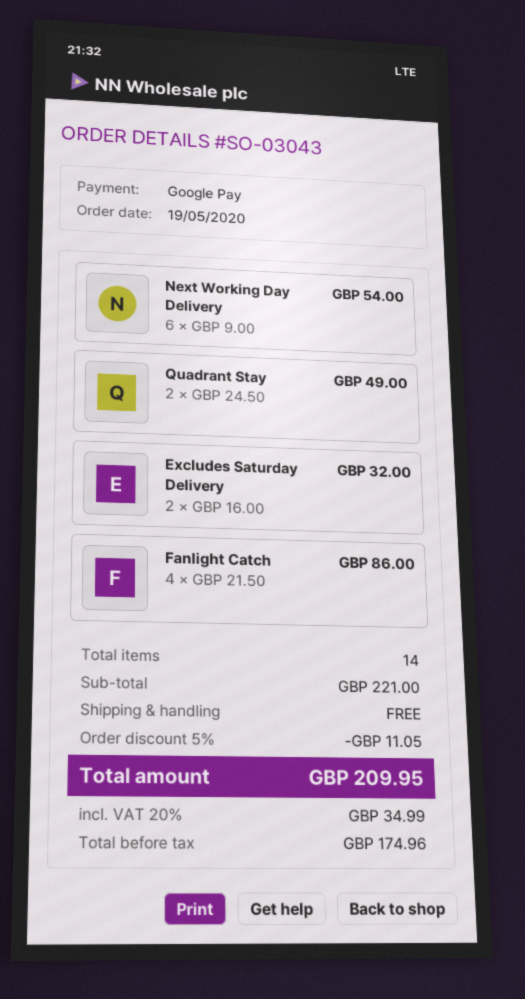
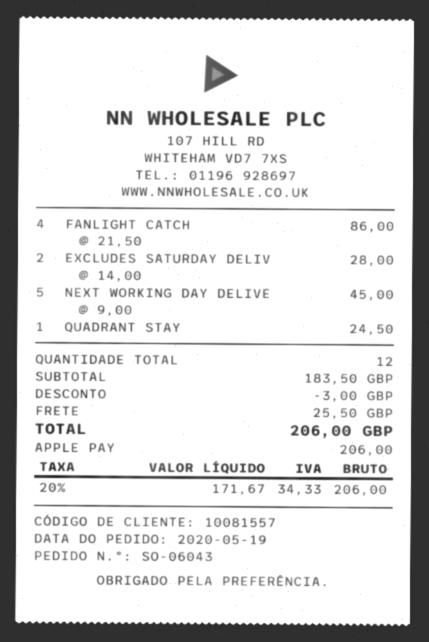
order number: SO-03043 -> SO-06043
payment method: Google Pay -> Apple Pay
Next Working Day Delivery: 6 x 9.00 = 54.00 -> 5 x 9.00 = 45.00
Quadrant Stay: 2 x 24.50 = 49.00 -> 1 x 24.50 = 24.50
Excludes Saturday Delivery: 2 x 16.00 = 32.00 -> 2 x 14.00 = 28.00
total quantity: 14 -> 12
subtotal: 221.00 -> 183.50
discount: 11.05 -> 3.00
shipping: 0.00 -> 25.50
net: 174.96 -> 171.67
tax: 20% = 34.99 -> 20% = 34.33
total: 209.95 -> 206.00

